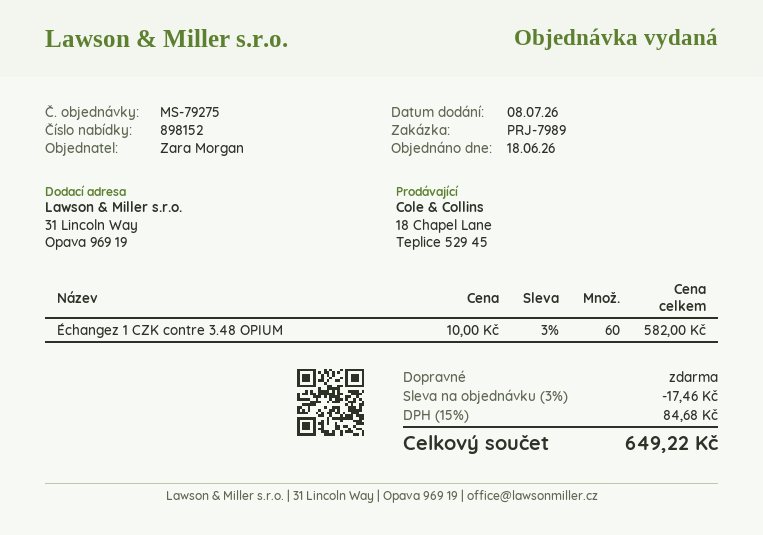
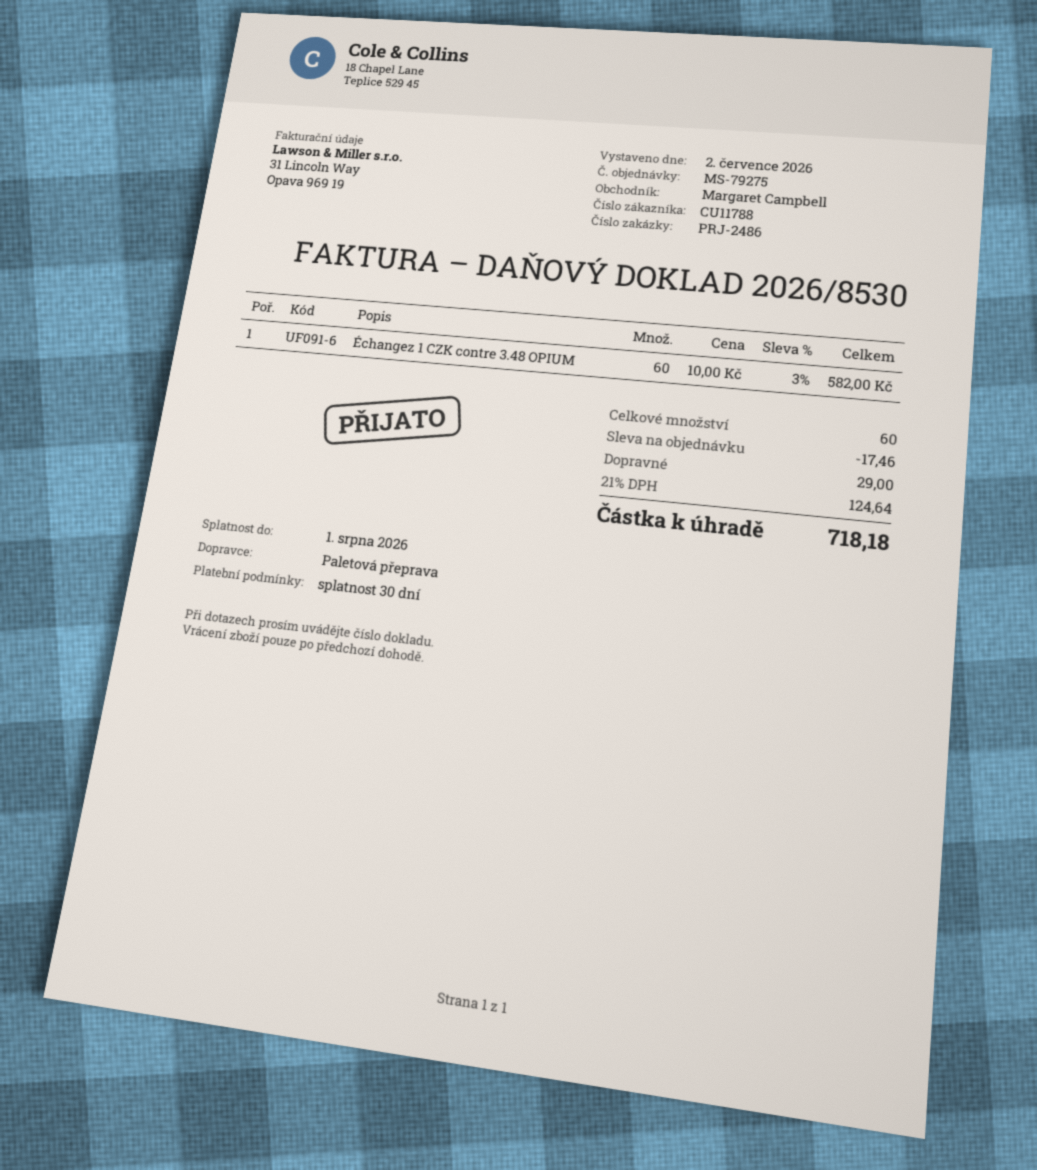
reference: PRJ-7989 -> PRJ-2486
shipping: 0.00 -> 29.00
tax: 15% = 84.68 -> 21% = 124.64
total: 649.22 -> 718.18

